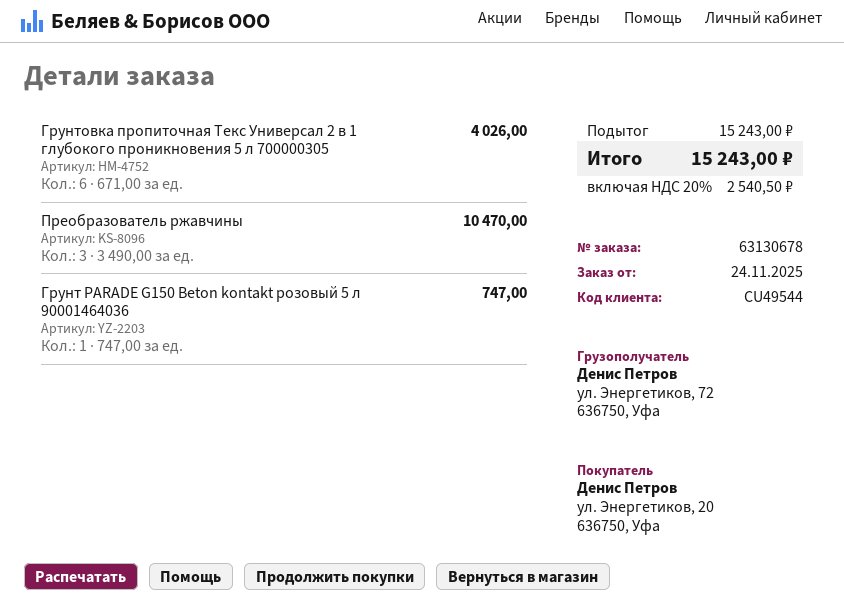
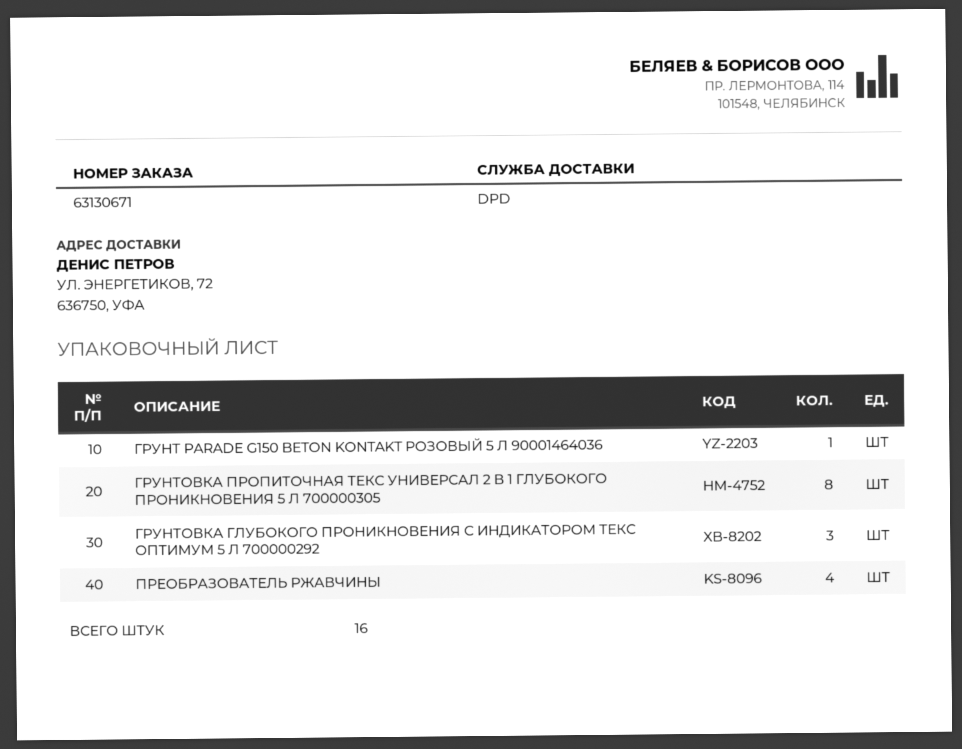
order number: 63130678 -> 63130671
Грунтовка пропиточная Текс Универсал 2 в 1 глубокого проникновения 5 л 700000305: 6 -> 8
Преобразователь ржавчины: 3 -> 4
ГРУНТОВКА ГЛУБОКОГО ПРОНИКНОВЕНИЯ С ИНДИКАТОРОМ ТЕКС ОПТИМУМ 5 Л 700000292: none -> 3

